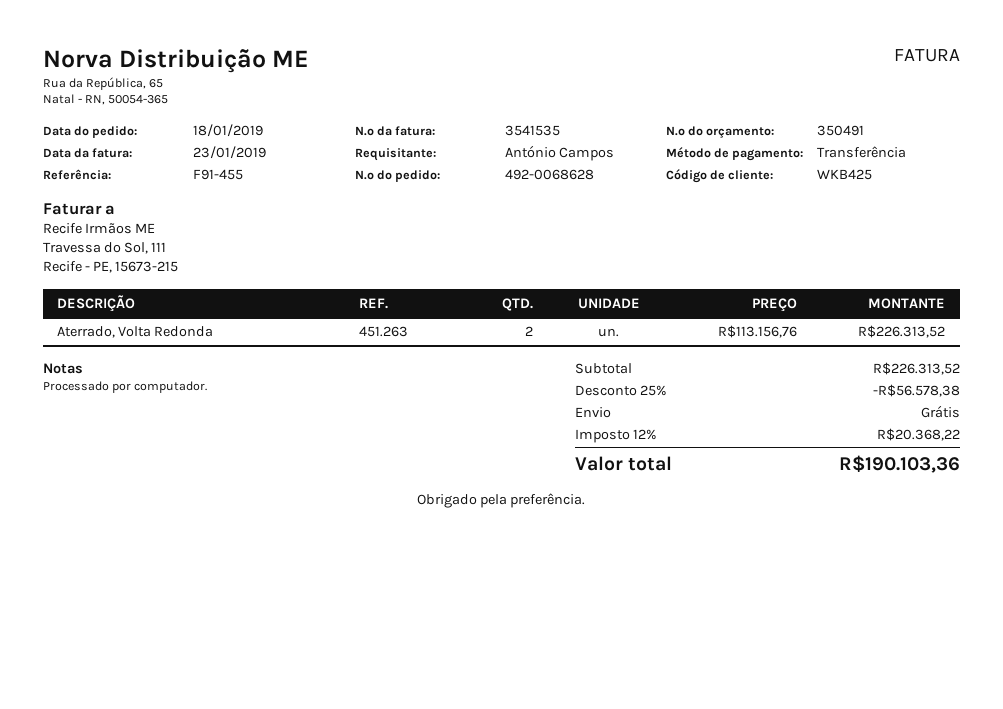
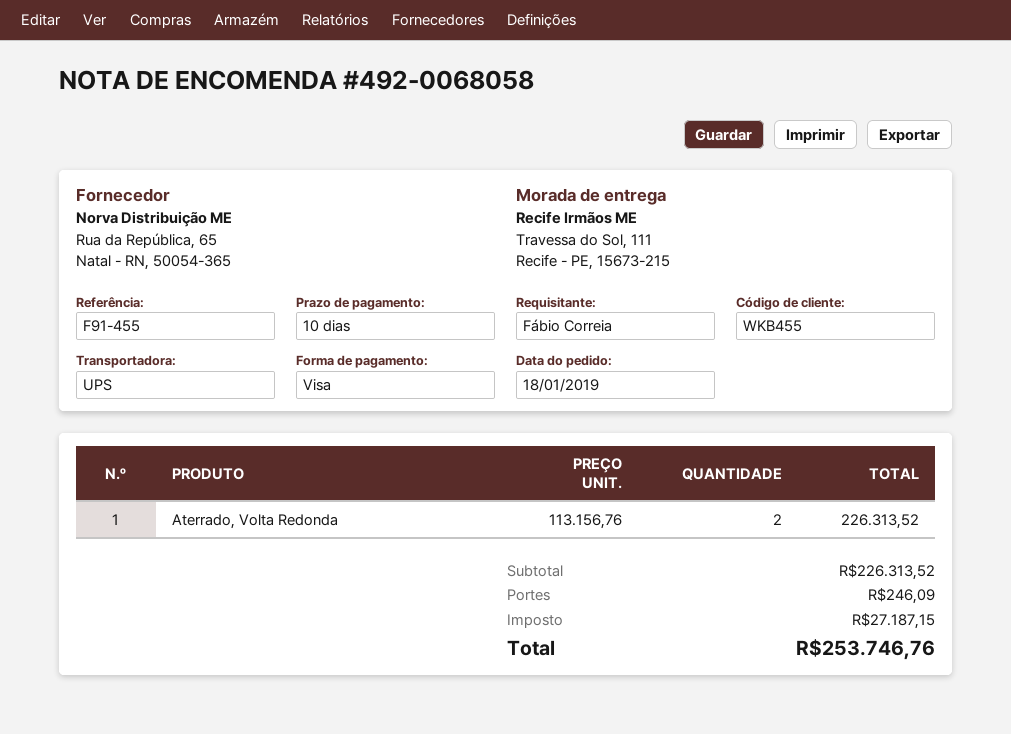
order number: 492-0068628 -> 492-0068058
customer number: WKB425 -> WKB455
ordered by: António Campos -> Fábio Correia
payment method: bank transfer -> Visa
discount: 25% = 56578.38 -> none
shipping: 0.00 -> 246.09
tax: 20368.22 -> 27187.15
total: 190103.36 -> 253746.76

